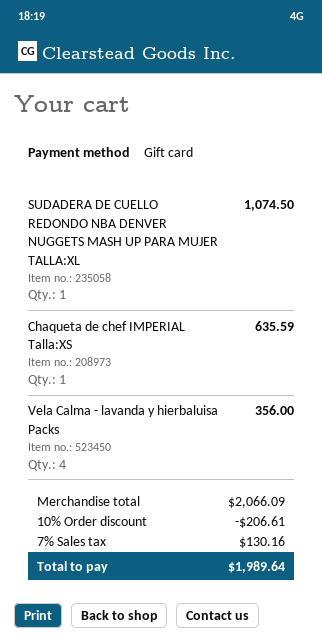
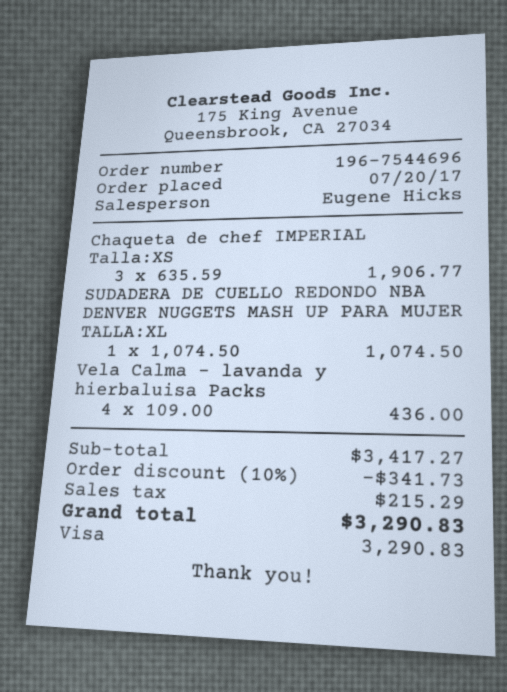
payment method: gift card -> Visa
Chaqueta de chef IMPERIAL Talla:XS: 1 for 635.59 -> 3 for 1906.77
Vela Calma - lavanda y hierbaluisa Packs: 4 for 356.00 -> 4 for 436.00
subtotal: 2066.09 -> 3417.27
discount: 10% = 206.61 -> 10% = 341.73
tax: 130.16 -> 215.29
total: 1989.64 -> 3290.83

